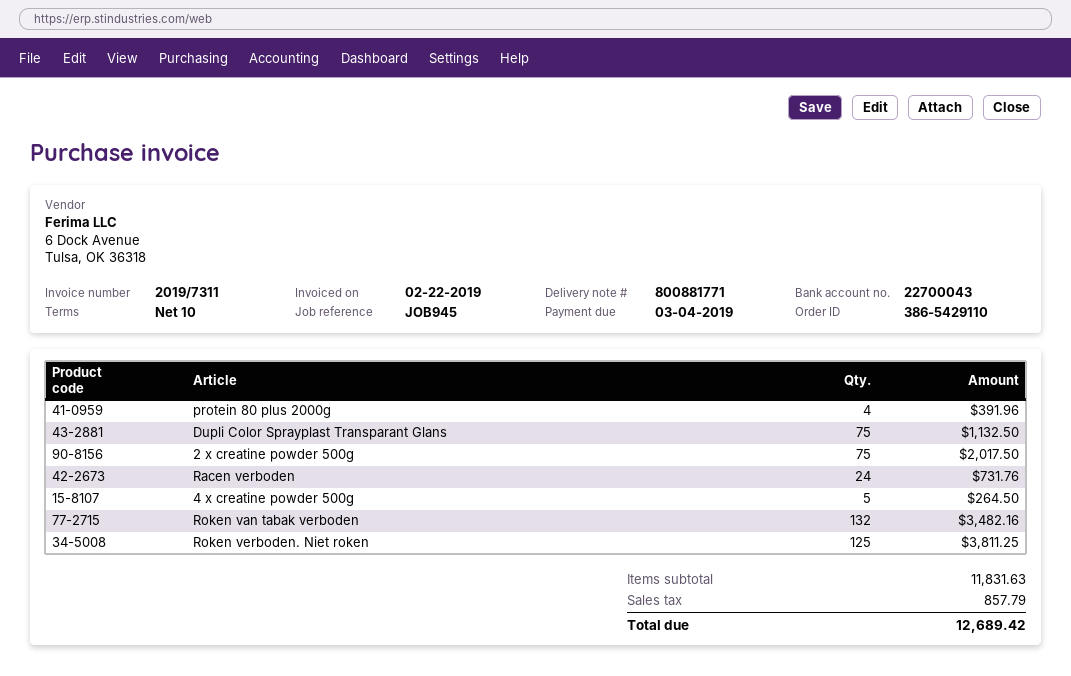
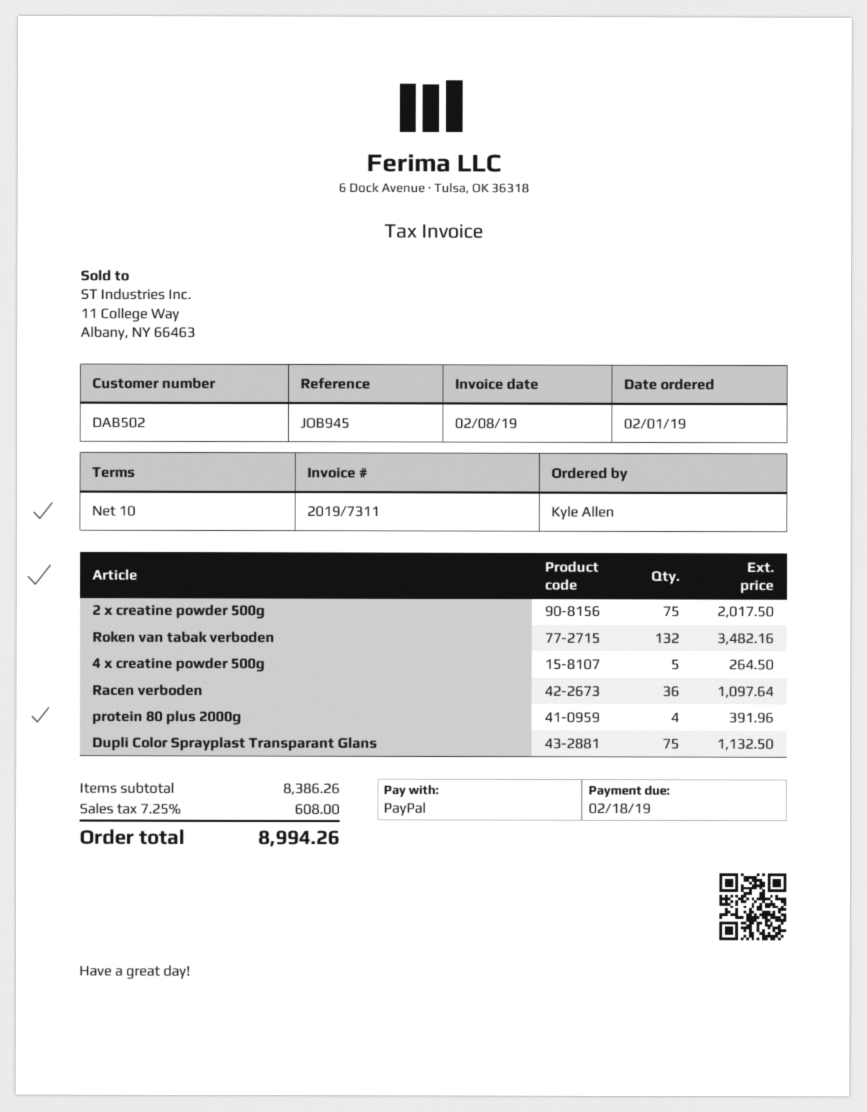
invoice date: 2019-02-22 -> 2019-02-08
due date: 2019-03-04 -> 2019-02-18
Racen verboden: 24 for 731.76 -> 36 for 1097.64
Roken verboden. Niet roken: 125 for 3811.25 -> none
subtotal: 11831.63 -> 8386.26
tax: 857.79 -> 608.00
total: 12689.42 -> 8994.26

